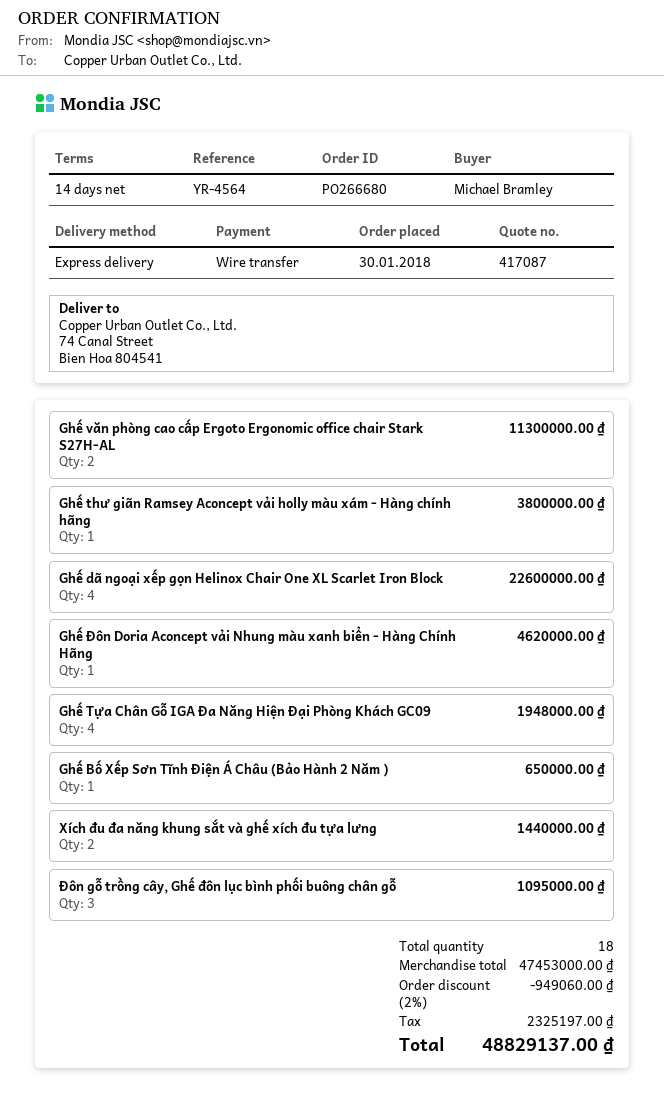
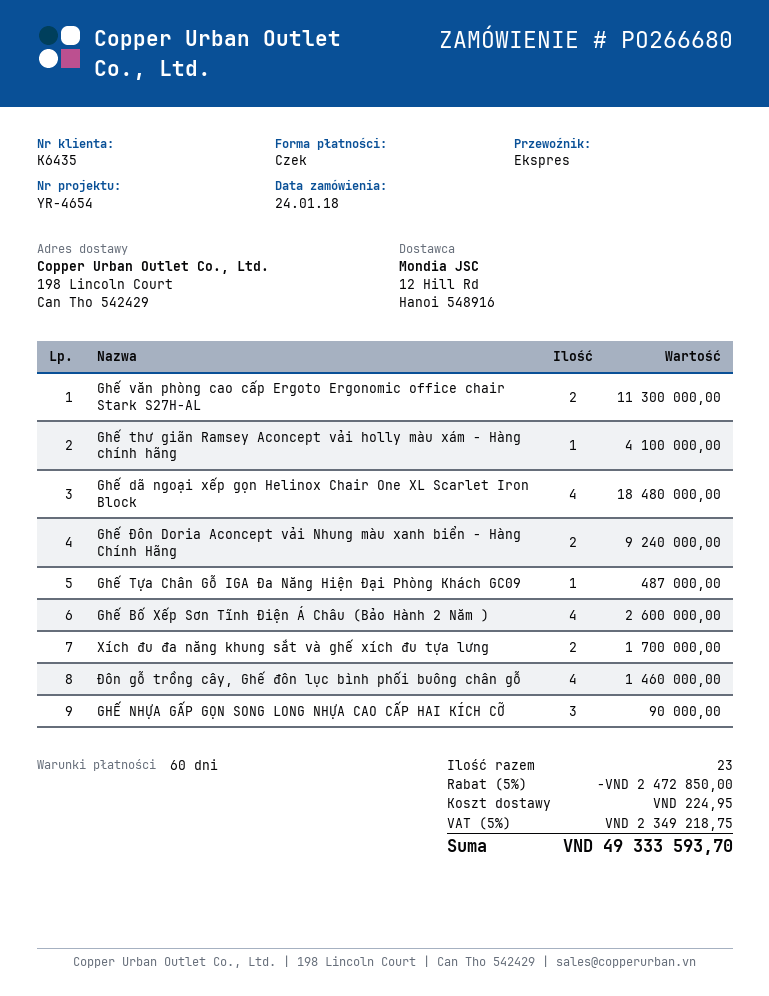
order date: 2018-01-30 -> 2018-01-24
payment terms: 14 days -> 60 days
reference: YR-4564 -> YR-4654
payment method: bank transfer -> cheque
ship to: 74 Canal Street, Bien Hoa 804541 -> 198 Lincoln Court, Can Tho 542429
Ghế thư giãn Ramsey Aconcept vải holly màu xám - Hàng chính hãng: 1 for 3800000.00 -> 1 for 4100000.00
Ghế dã ngoại xếp gọn Helinox Chair One XL Scarlet Iron Block: 4 for 22600000.00 -> 4 for 18480000.00
Ghế Đôn Doria Aconcept vải Nhung màu xanh biển - Hàng Chính Hãng: 1 for 4620000.00 -> 2 for 9240000.00
Ghế Tựa Chân Gỗ IGA Đa Năng Hiện Đại Phòng Khách GC09: 4 for 1948000.00 -> 1 for 487000.00
Ghế Bố Xếp Sơn Tĩnh Điện Á Châu (Bảo Hành 2 Năm ): 1 for 650000.00 -> 4 for 2600000.00
Xích đu đa năng khung sắt và ghế xích đu tựa lưng: 2 for 1440000.00 -> 2 for 1700000.00
Đôn gỗ trồng cây, Ghế đôn lục bình phối buông chân gỗ: 3 for 1095000.00 -> 4 for 1460000.00
GHẾ NHỰA GẤP GỌN SONG LONG NHỰA CAO CẤP HAI KÍCH CỠ: none -> 3 for 90000.00
total quantity: 18 -> 23
discount: 2% = 949060.00 -> 5% = 2472850.00
shipping: none -> 224.95
tax: 2325197.00 -> 2349218.75
total: 48829137.00 -> 49333593.70

